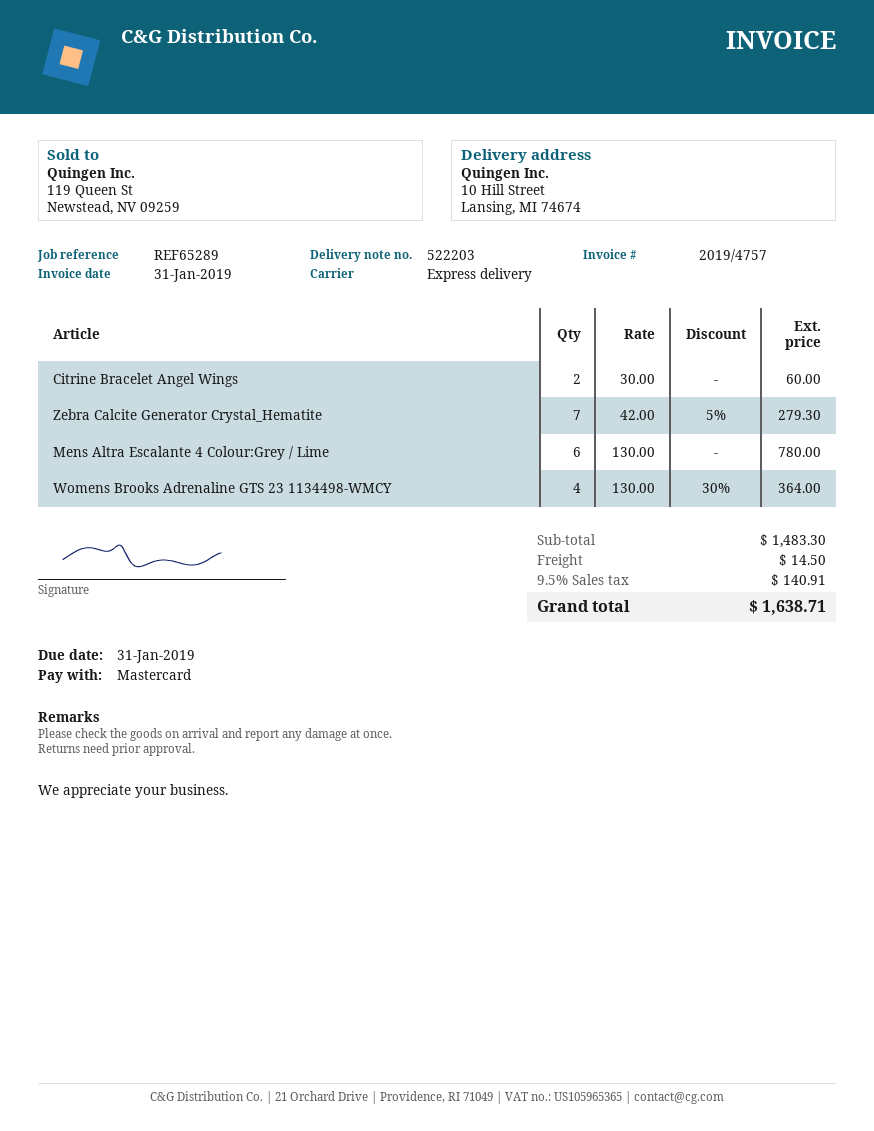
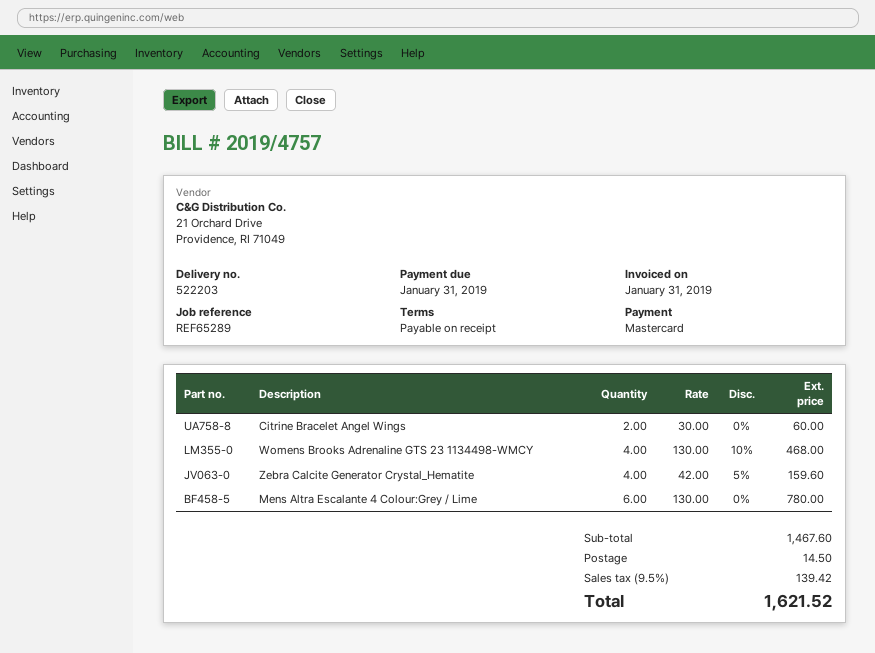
Zebra Calcite Generator Crystal_Hematite: 7 x 42.00 - 5% = 279.30 -> 4 x 42.00 - 5% = 159.60
Womens Brooks Adrenaline GTS 23 1134498-WMCY: 4 x 130.00 - 30% = 364.00 -> 4 x 130.00 - 10% = 468.00
subtotal: 1483.30 -> 1467.60
tax: 9.5% = 140.91 -> 9.5% = 139.42
total: 1638.71 -> 1621.52

